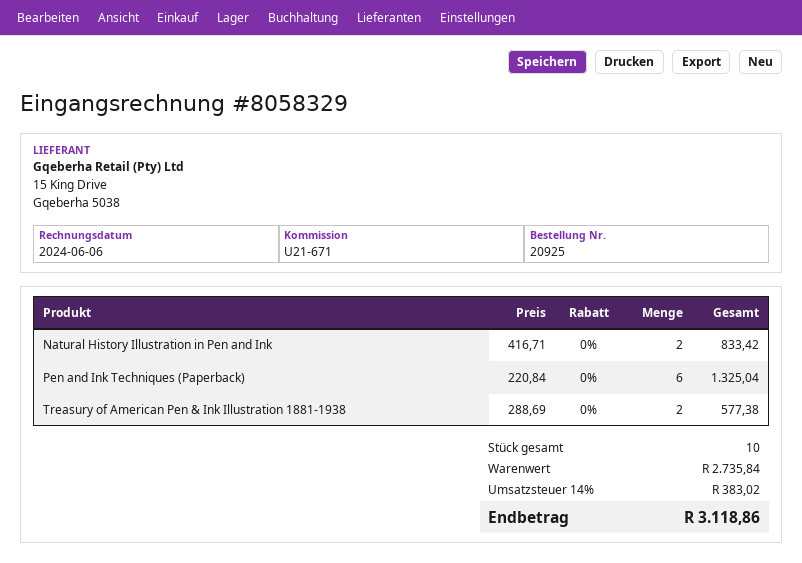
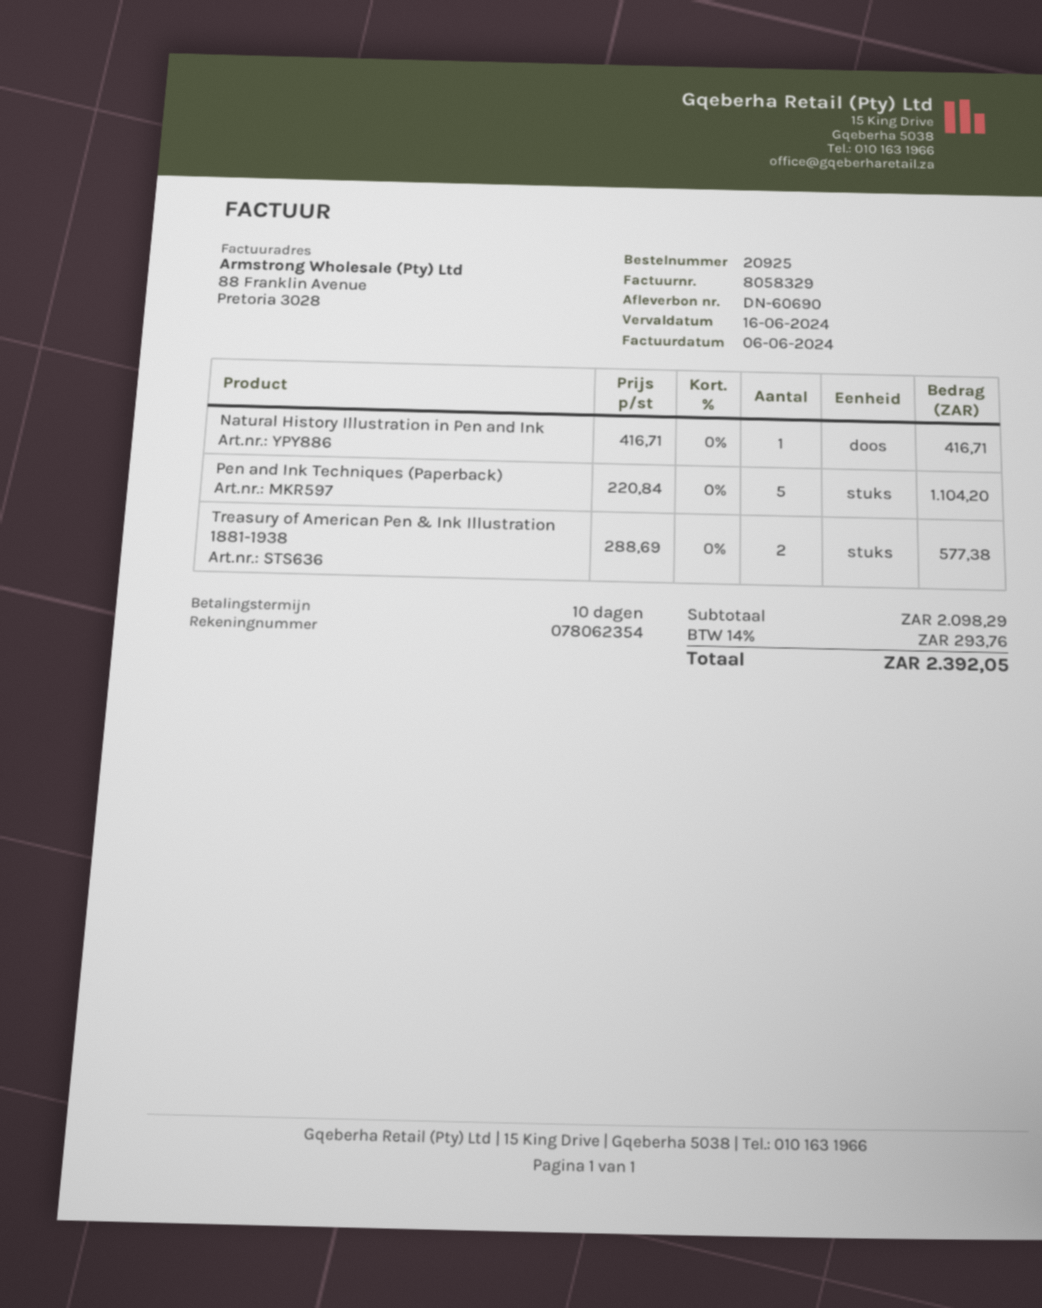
Natural History Illustration in Pen and Ink: 2 x 416.71 = 833.42 -> 1 x 416.71 = 416.71
Pen and Ink Techniques (Paperback): 6 x 220.84 = 1325.04 -> 5 x 220.84 = 1104.20
subtotal: 2735.84 -> 2098.29
tax: 14% = 383.02 -> 14% = 293.76
total: 3118.86 -> 2392.05

